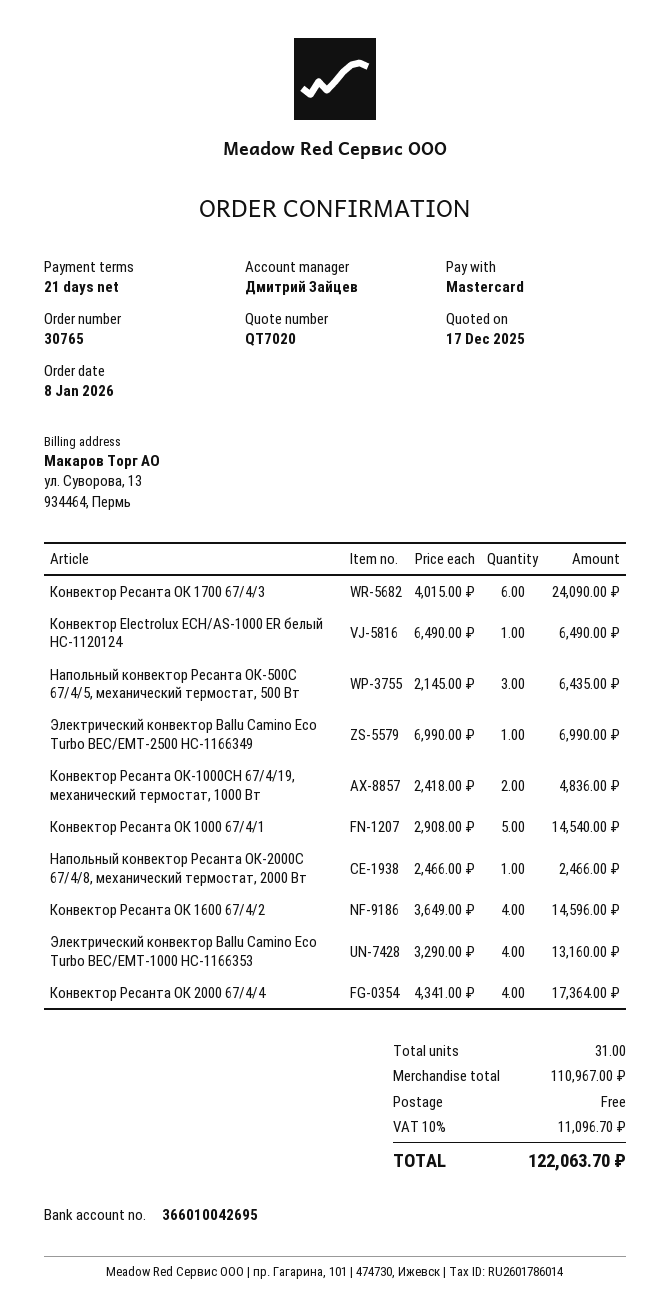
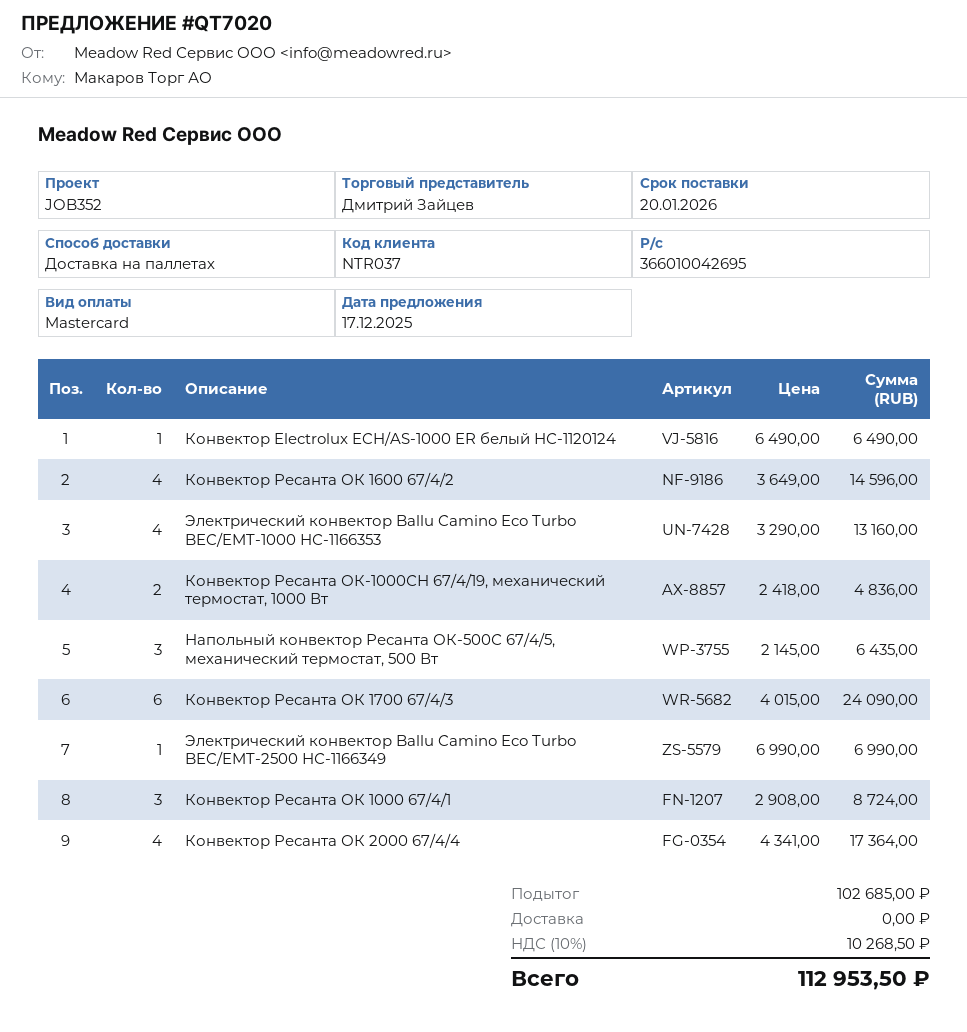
Конвектор Ресанта ОК 1000 67/4/1: 5 x 2908.00 = 14540.00 -> 3 x 2908.00 = 8724.00
Напольный конвектор Ресанта ОК-2000С 67/4/8, механический термостат, 2000 Вт: 1 x 2466.00 = 2466.00 -> none
subtotal: 110967.00 -> 102685.00
tax: 10% = 11096.70 -> 10% = 10268.50
total: 122063.70 -> 112953.50

